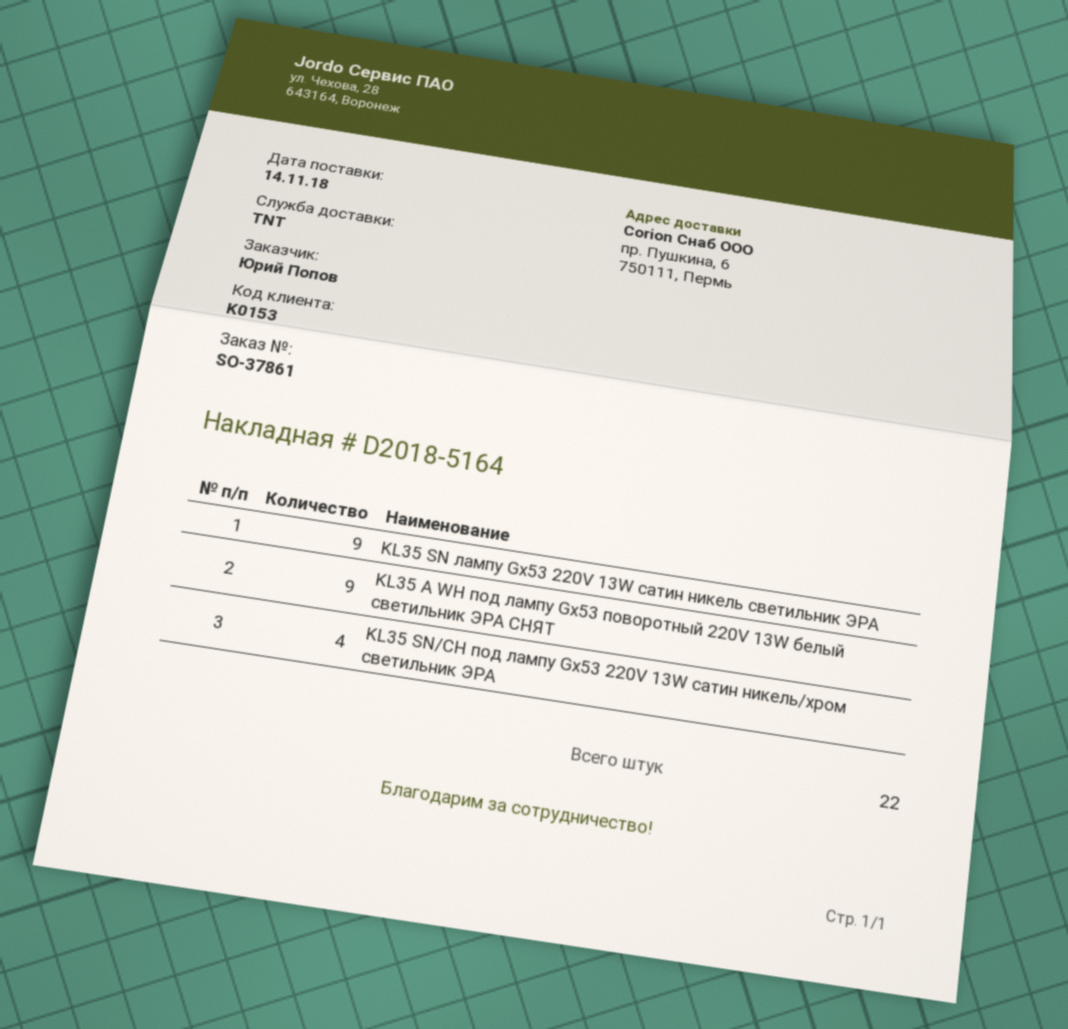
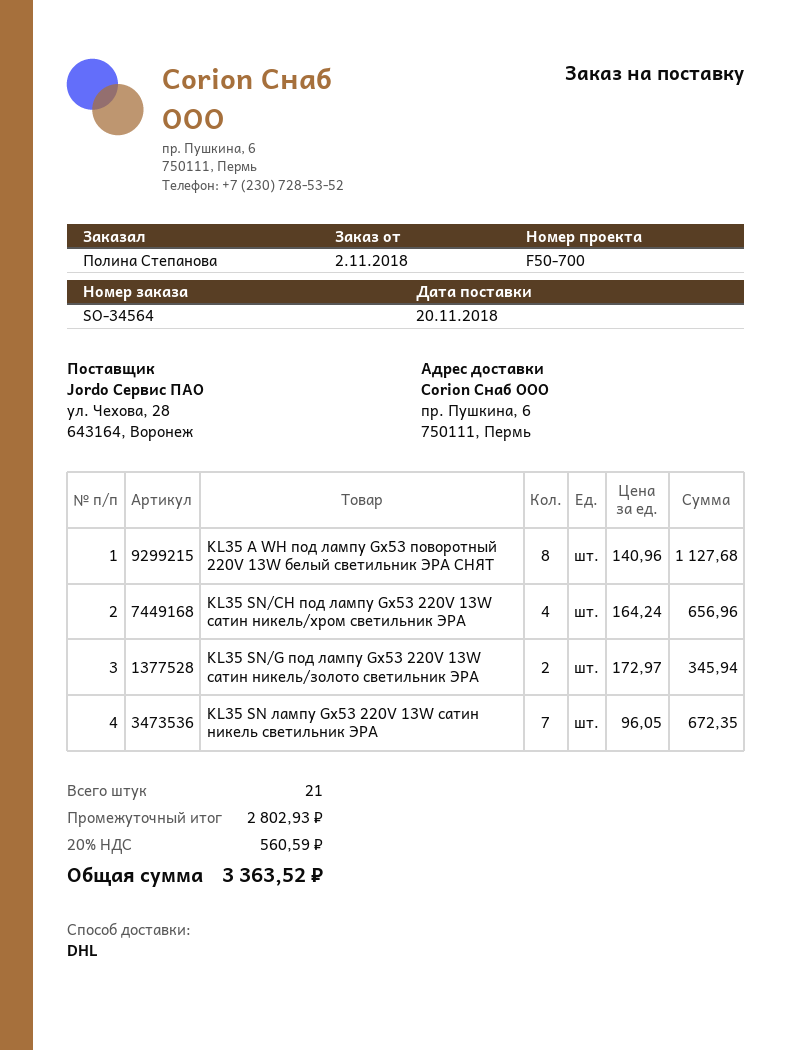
order number: SO-37861 -> SO-34564
delivery date: 2018-11-14 -> 2018-11-20
ordered by: Юрий Попов -> Полина Степанова
shipping method: TNT -> DHL
KL35 SN лампу Gx53 220V 13W сатин никель светильник ЭРА: 9 -> 7
KL35 A WH под лампу Gx53 поворотный 220V 13W белый светильник ЭРА СНЯТ: 9 -> 8
KL35 SN/G под лампу Gx53 220V 13W сатин никель/золото светильник ЭРА: none -> 2
total quantity: 22 -> 21

